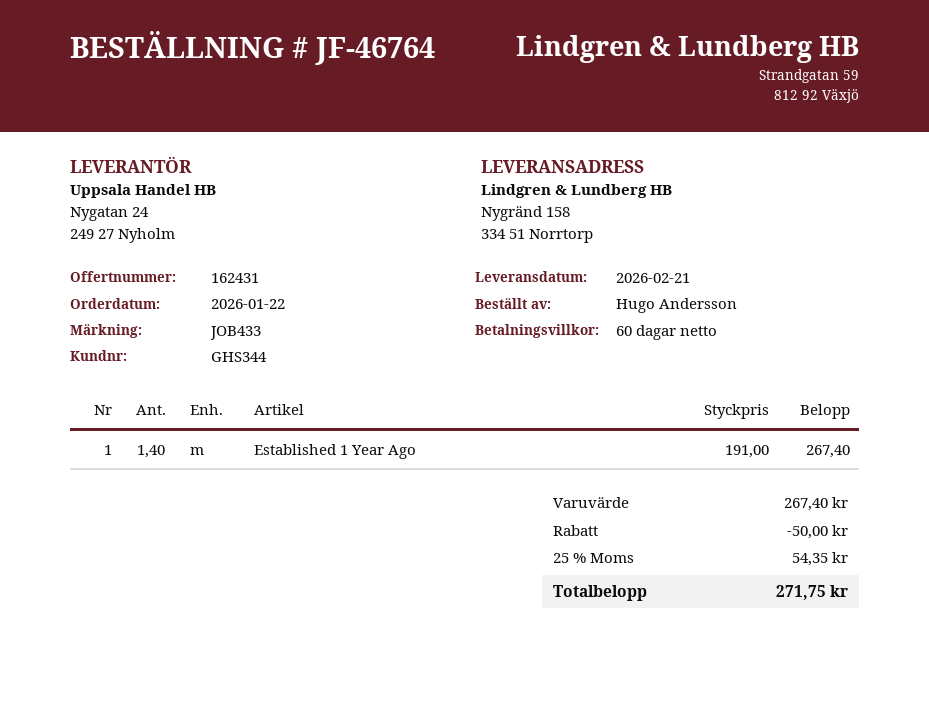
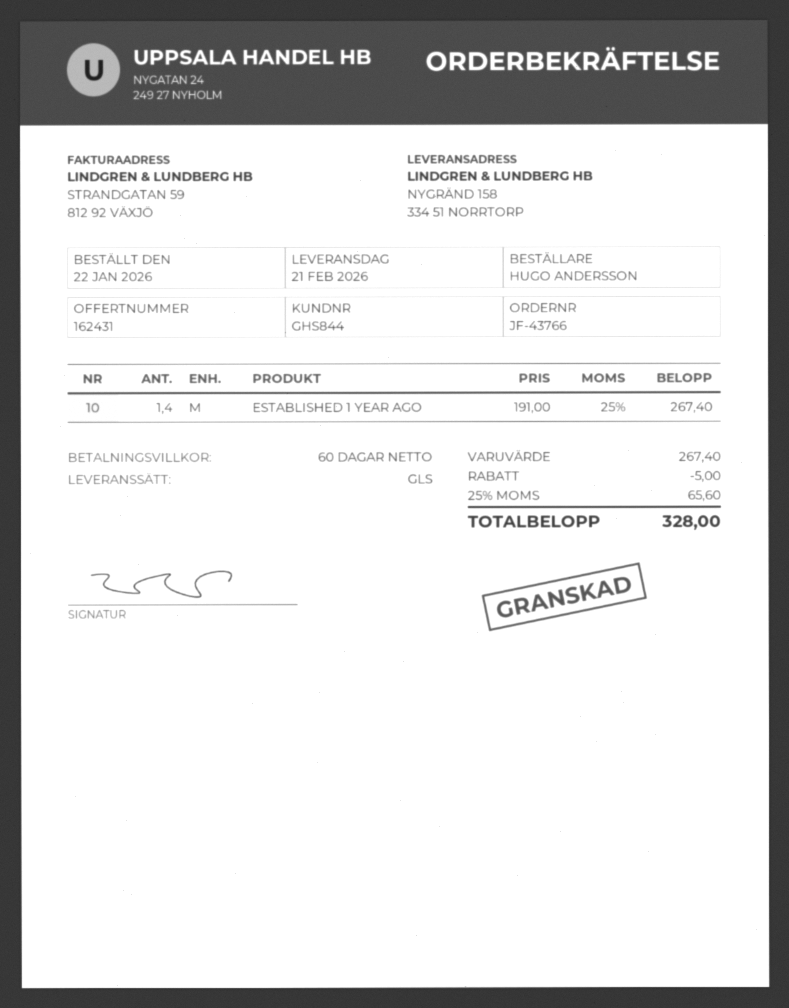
order number: JF-46764 -> JF-43766
customer number: GHS344 -> GHS844
discount: 50.00 -> 5.00
tax: 25% = 54.35 -> 25% = 65.60
total: 271.75 -> 328.00

